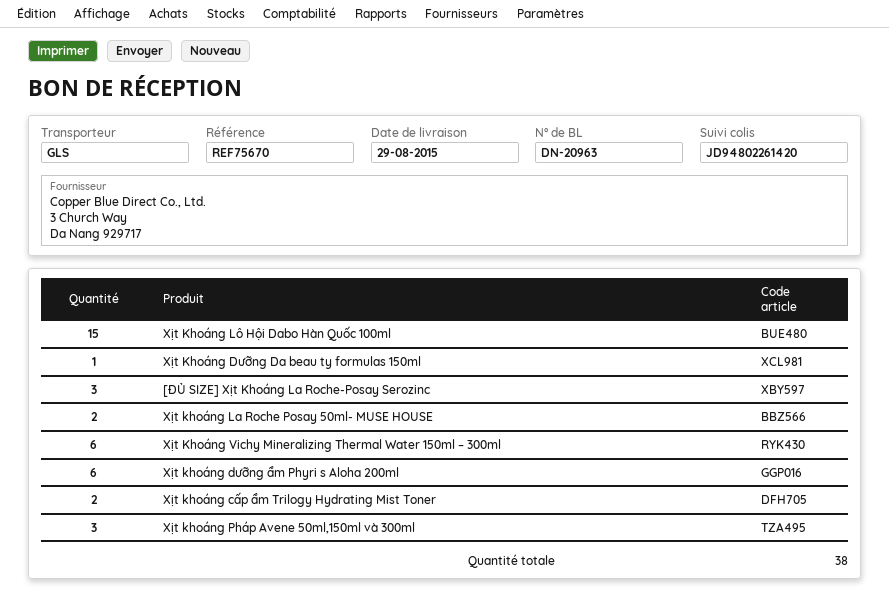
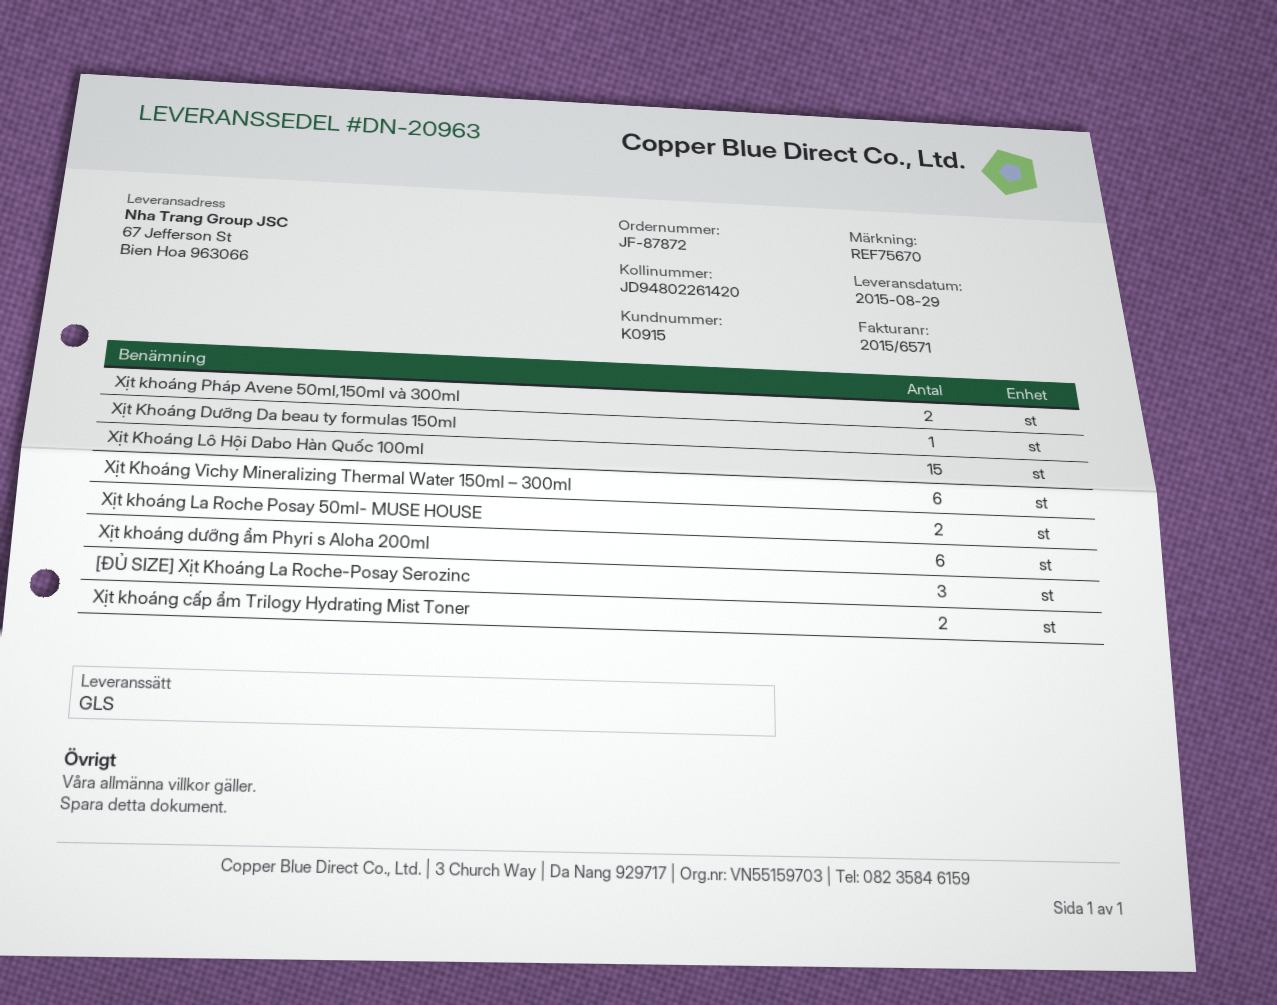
Xịt khoáng Pháp Avene 50ml,150ml và 300ml: 3 -> 2

